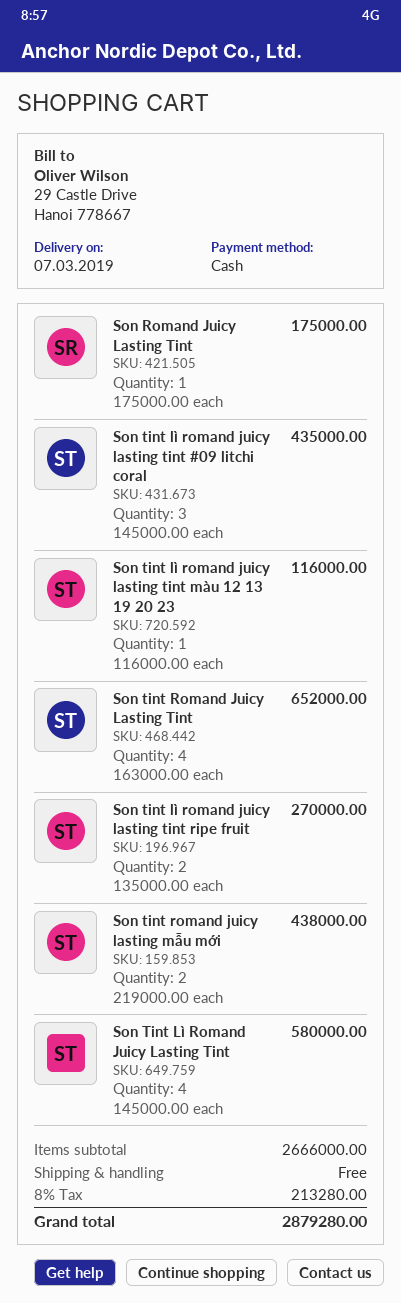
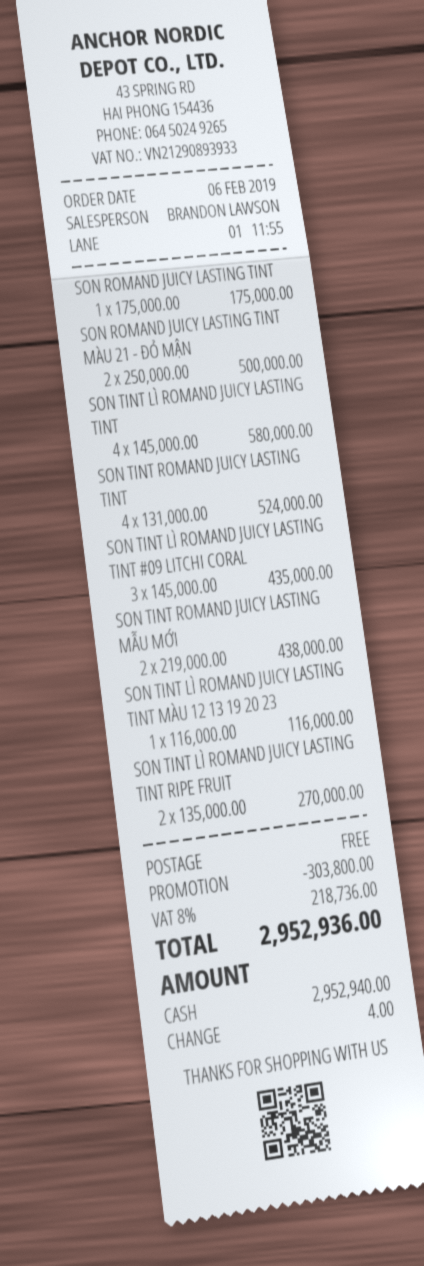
Son tint Romand Juicy Lasting Tint: 4 x 163000.00 = 652000.00 -> 4 x 131000.00 = 524000.00
SON ROMAND JUICY LASTING TINT MÀU 21 - ĐỎ MẬN: none -> 2 x 250000.00 = 500000.00
discount: none -> 303800.00
tax: 8% = 213280.00 -> 8% = 218736.00
total: 2879280.00 -> 2952936.00

